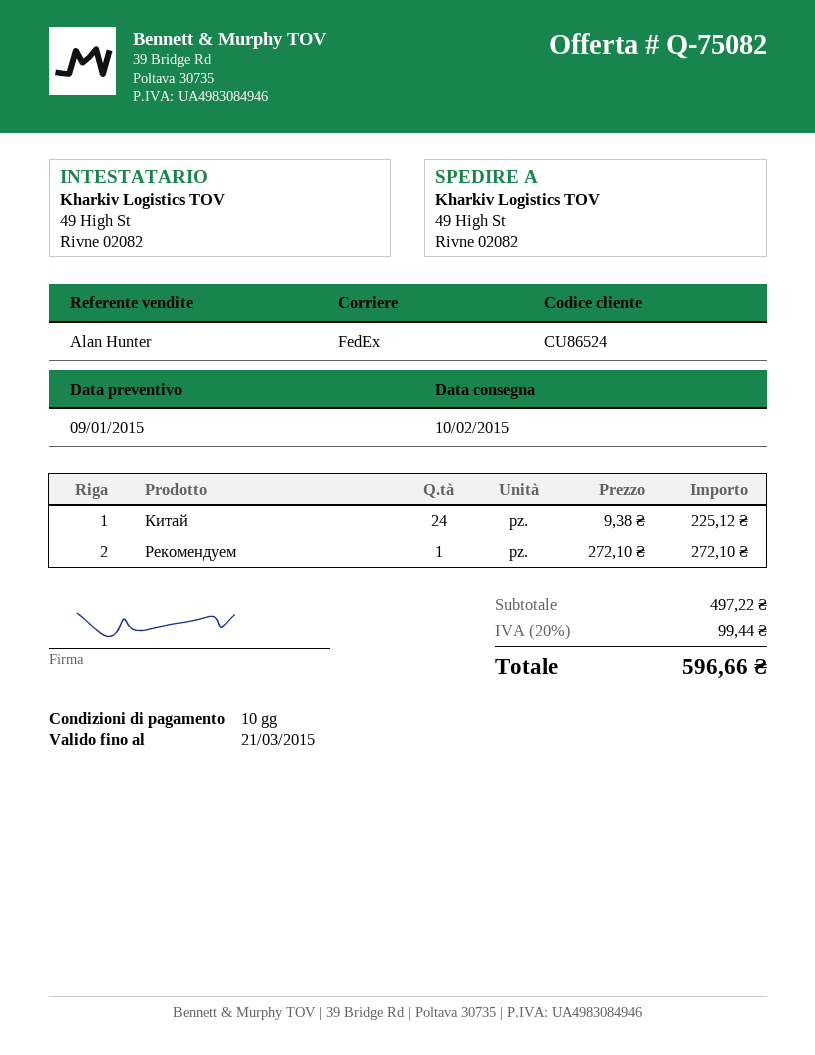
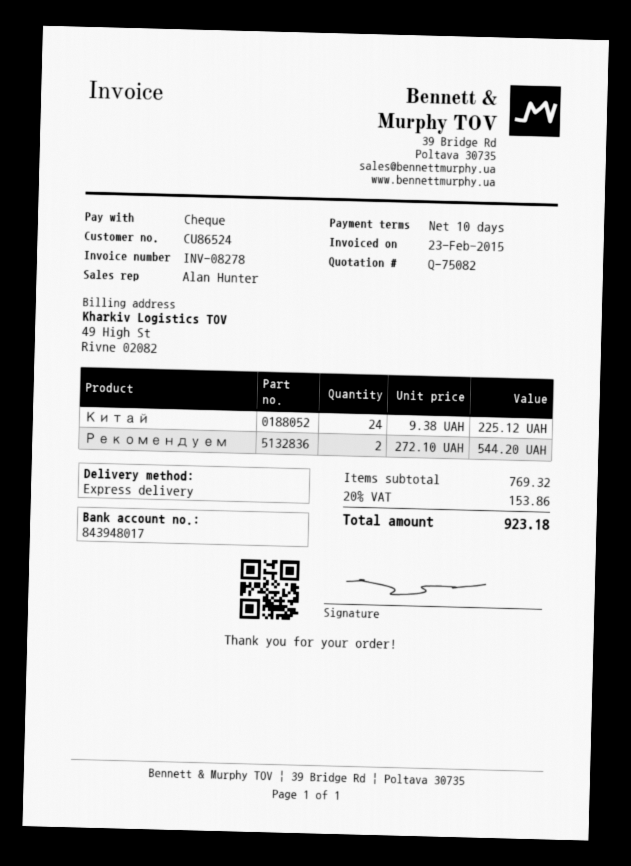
shipping method: FedEx -> express
Рекомендуем: 1 x 272.10 = 272.10 -> 2 x 272.10 = 544.20
subtotal: 497.22 -> 769.32
tax: 20% = 99.44 -> 20% = 153.86
total: 596.66 -> 923.18

